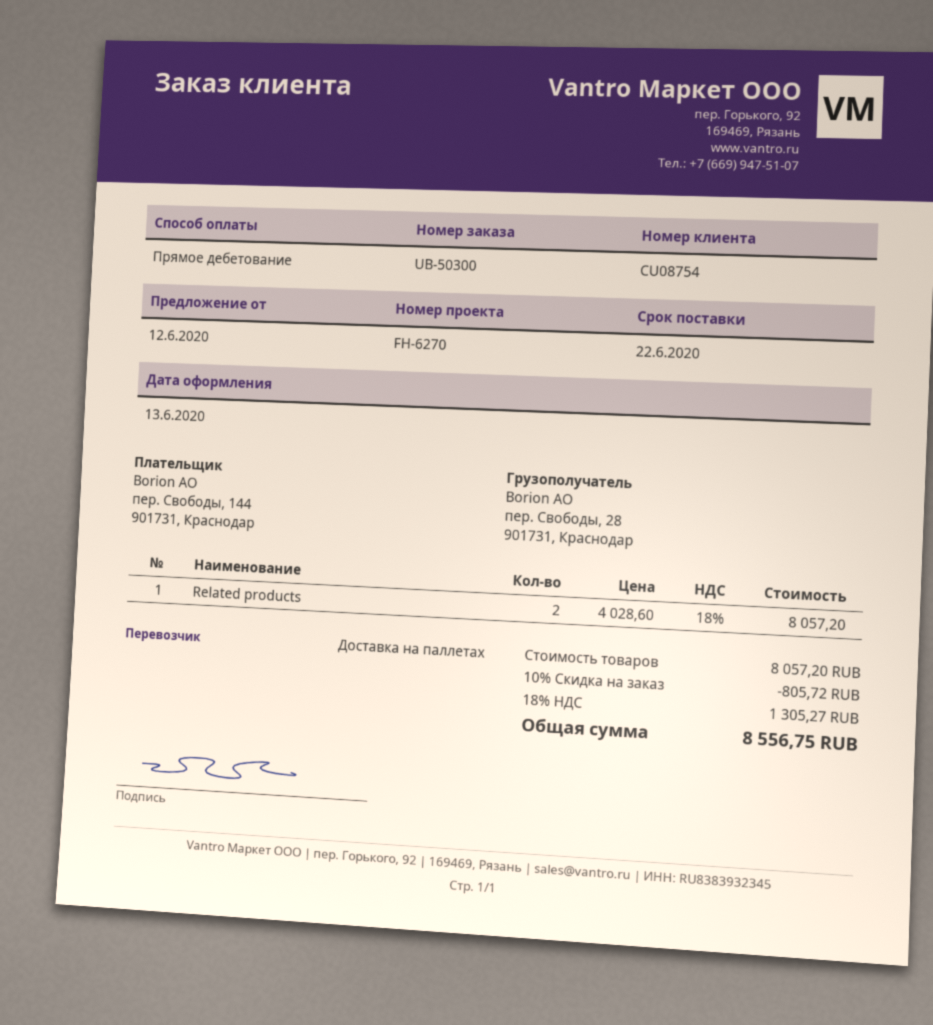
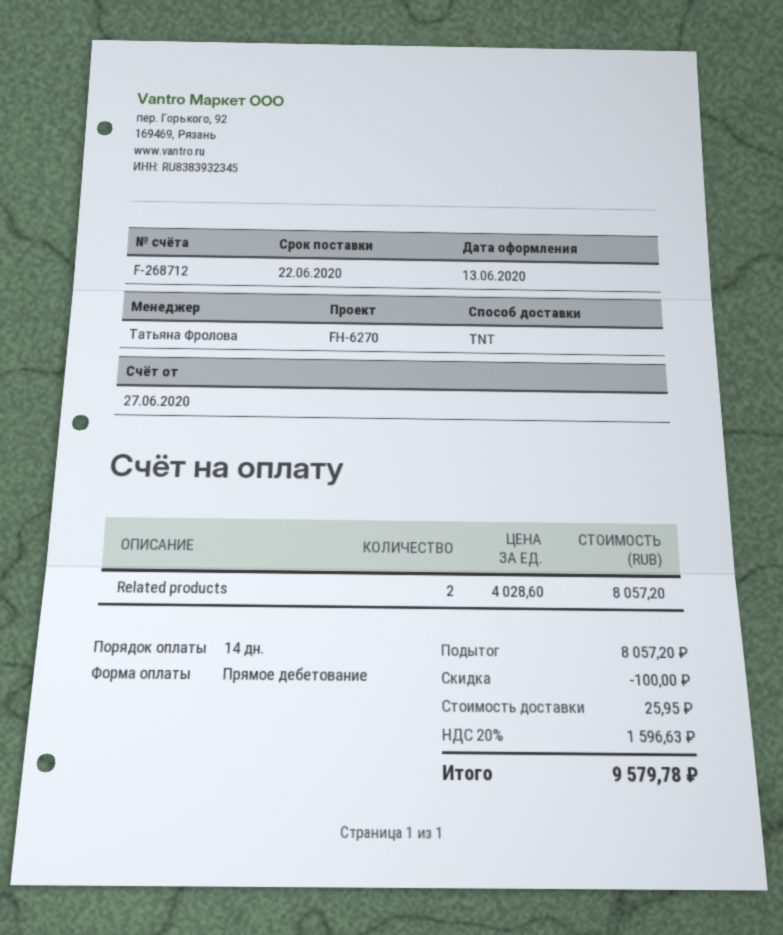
shipping method: pallet freight -> TNT
discount: 805.72 -> 100.00
shipping: none -> 25.95
tax: 18% = 1305.27 -> 20% = 1596.63
total: 8556.75 -> 9579.78

